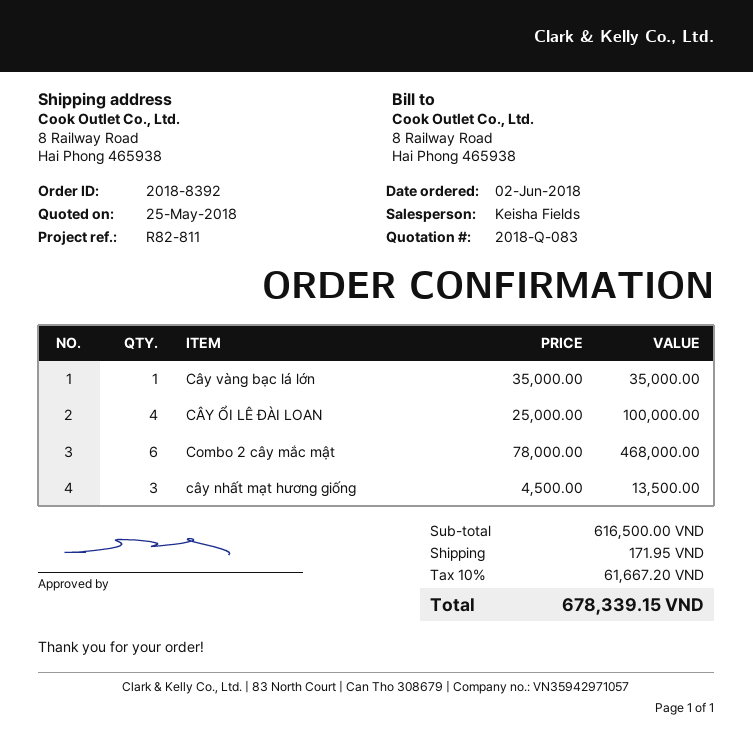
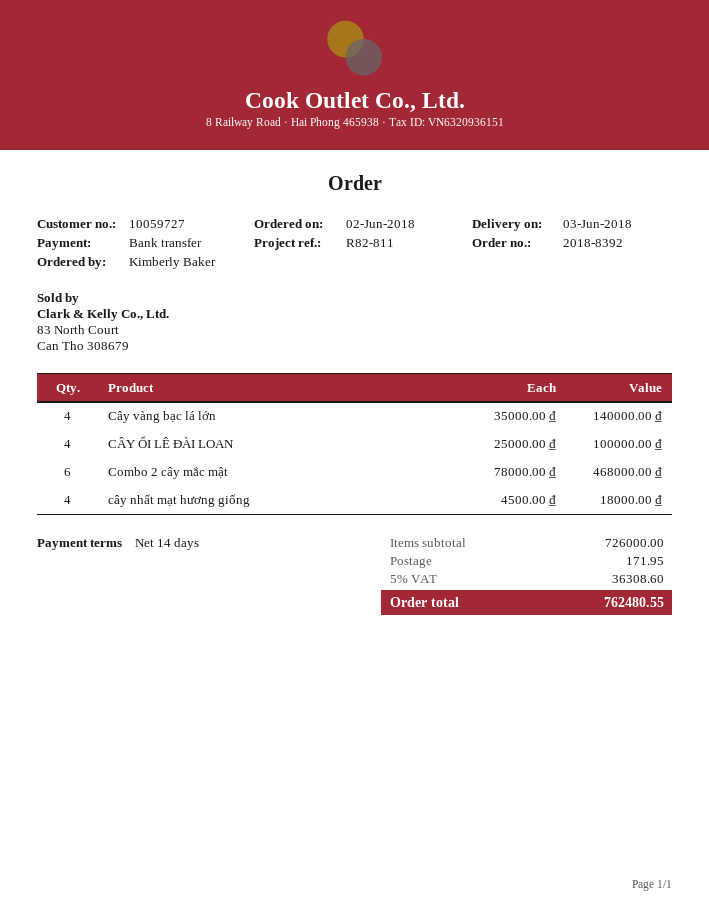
Cây vàng bạc lá lớn: 1 x 35000.00 = 35000.00 -> 4 x 35000.00 = 140000.00
cây nhất mạt hương giống: 3 x 4500.00 = 13500.00 -> 4 x 4500.00 = 18000.00
subtotal: 616500.00 -> 726000.00
tax: 10% = 61667.20 -> 5% = 36308.60
total: 678339.15 -> 762480.55

